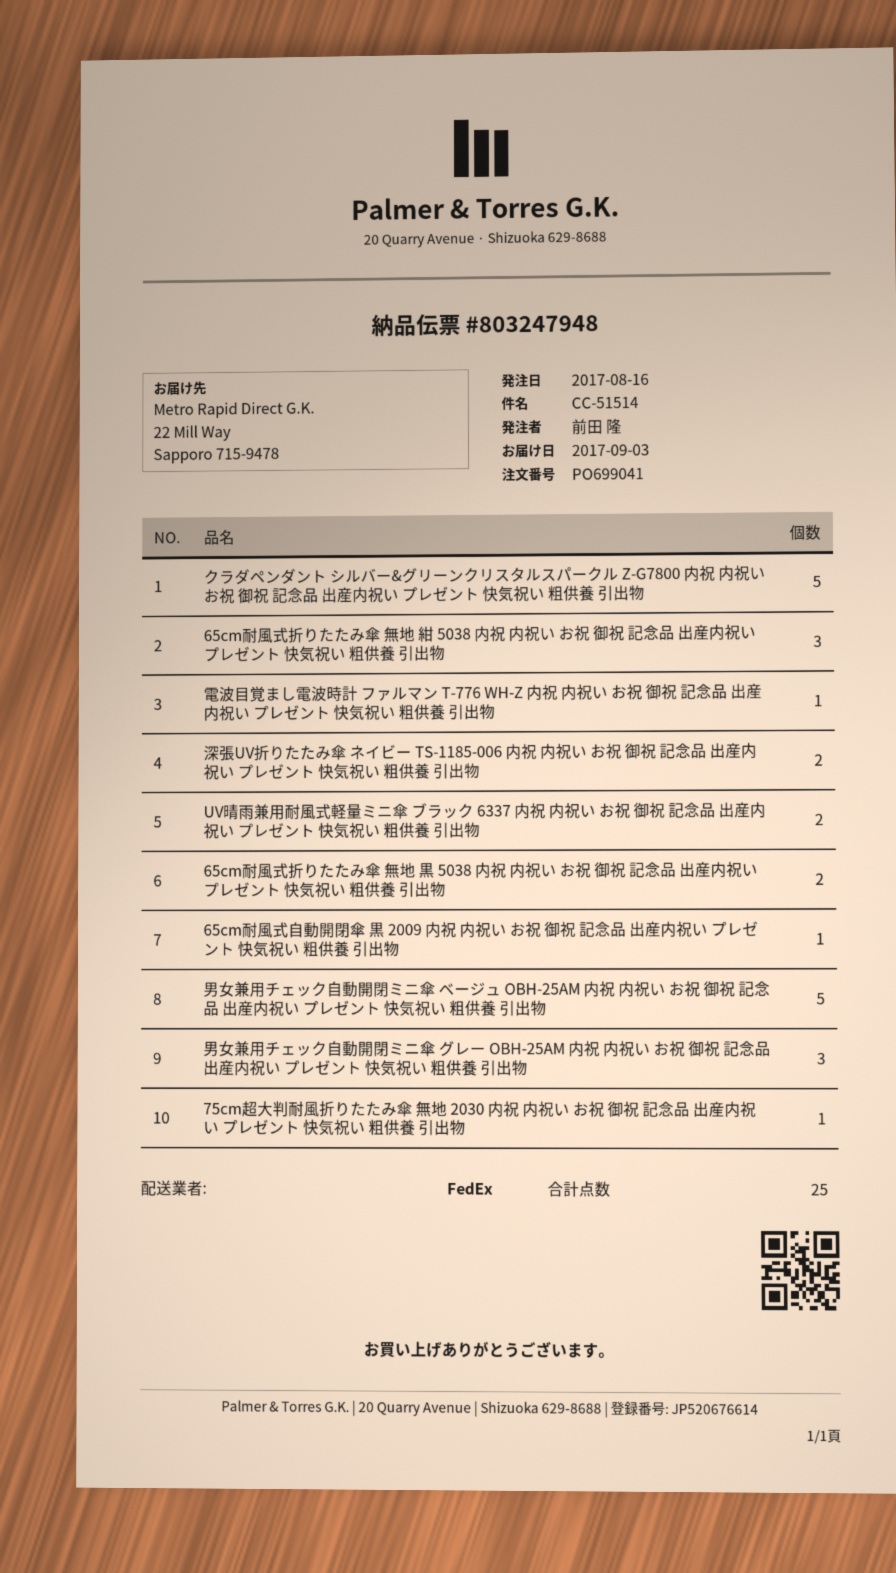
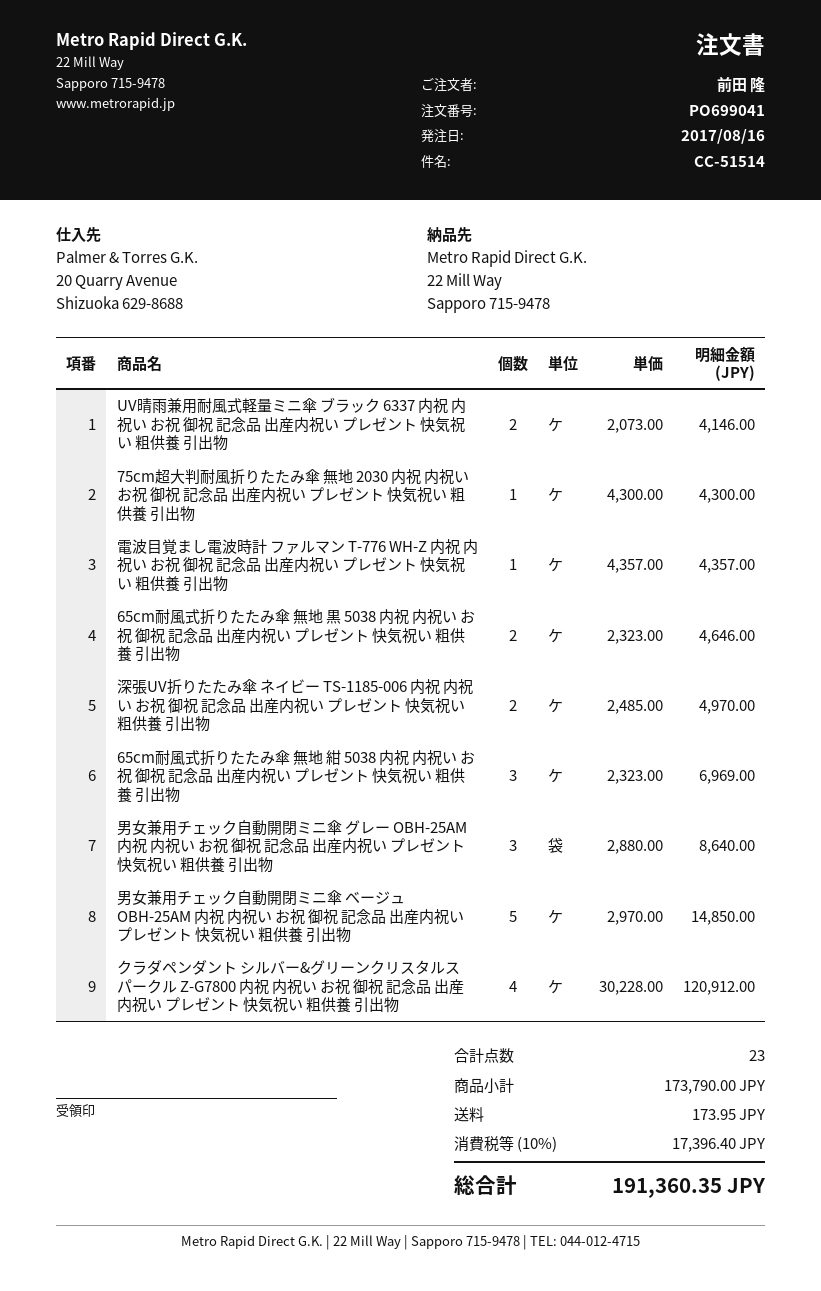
クラダペンダント シルバー&グリーンクリスタルスパークル Z-G7800 内祝 内祝い お祝 御祝 記念品 出産内祝い プレゼント 快気祝い 粗供養 引出物: 5 -> 4
65cm耐風式自動開閉傘 黒 2009 内祝 内祝い お祝 御祝 記念品 出産内祝い プレゼント 快気祝い 粗供養 引出物: 1 -> none
total quantity: 25 -> 23

